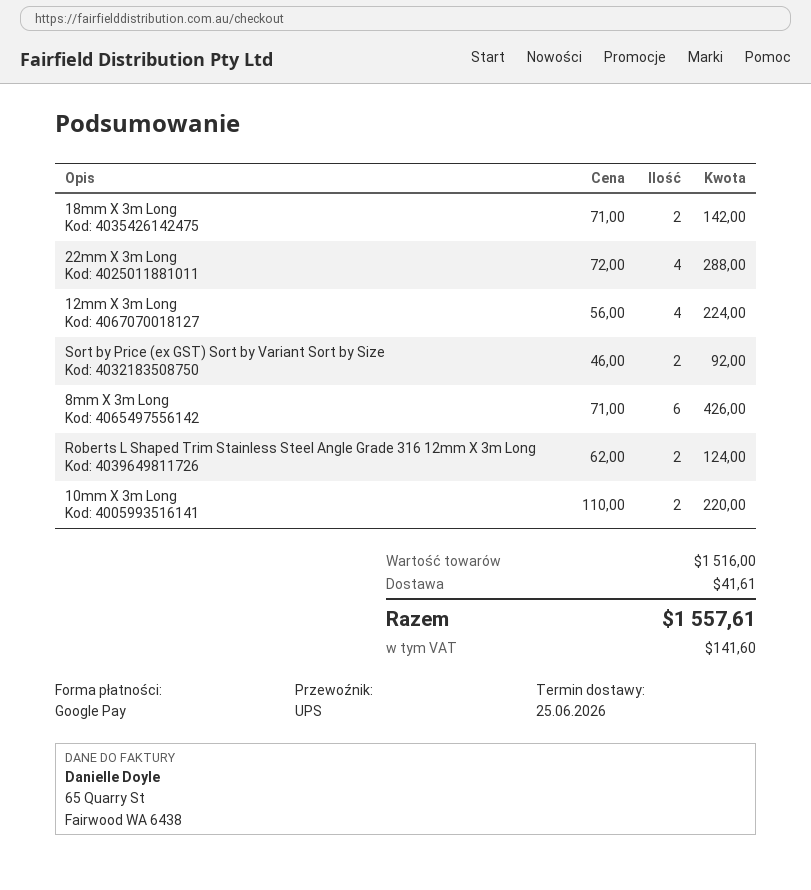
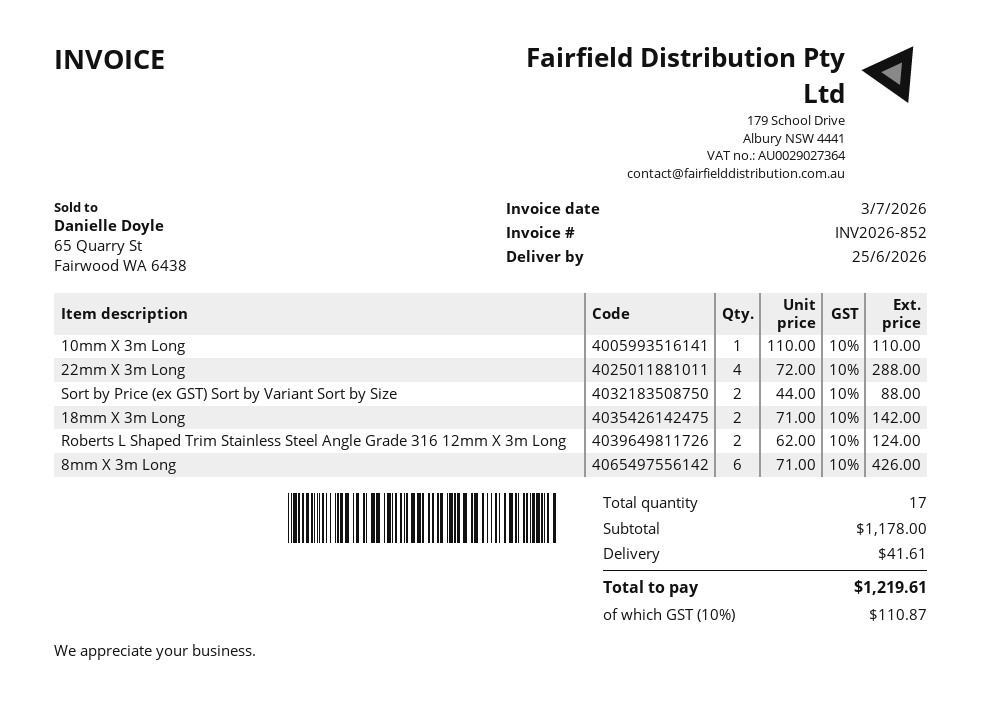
12mm X 3m Long: 4 x 56.00 = 224.00 -> none
Sort by Price (ex GST) Sort by Variant Sort by Size: 2 x 46.00 = 92.00 -> 2 x 44.00 = 88.00
10mm X 3m Long: 2 x 110.00 = 220.00 -> 1 x 110.00 = 110.00
subtotal: 1516.00 -> 1178.00
tax: 141.60 -> 110.87
total: 1557.61 -> 1219.61

